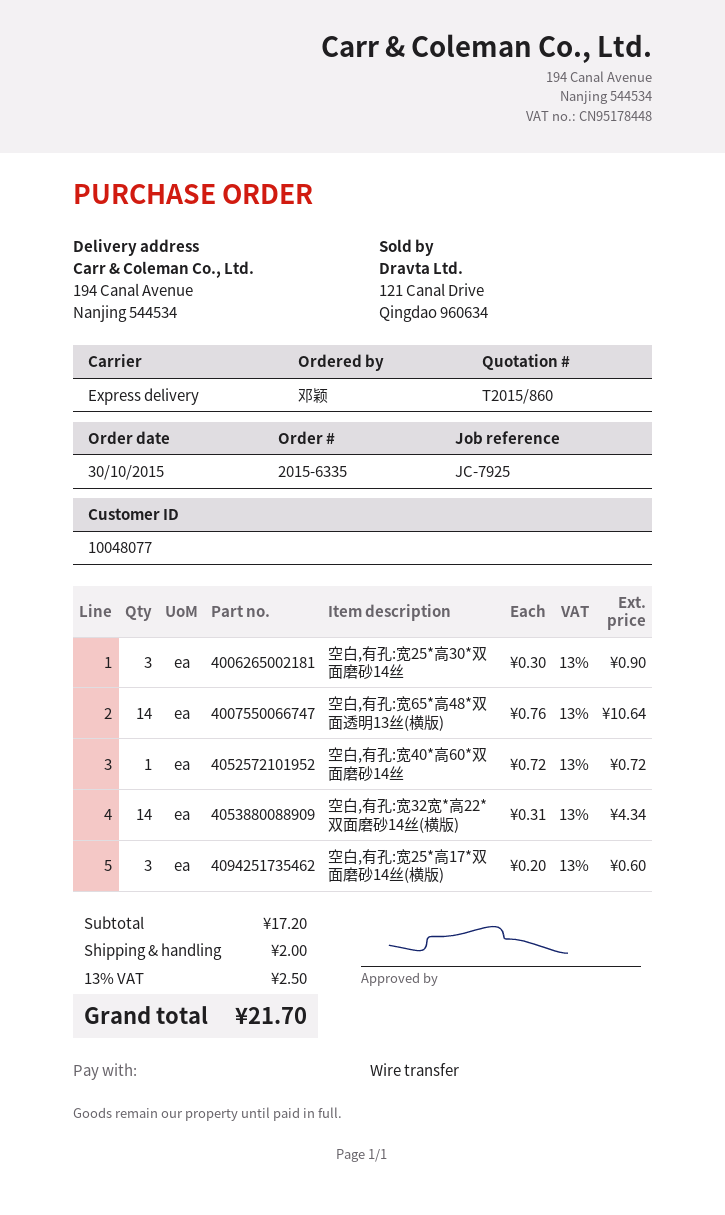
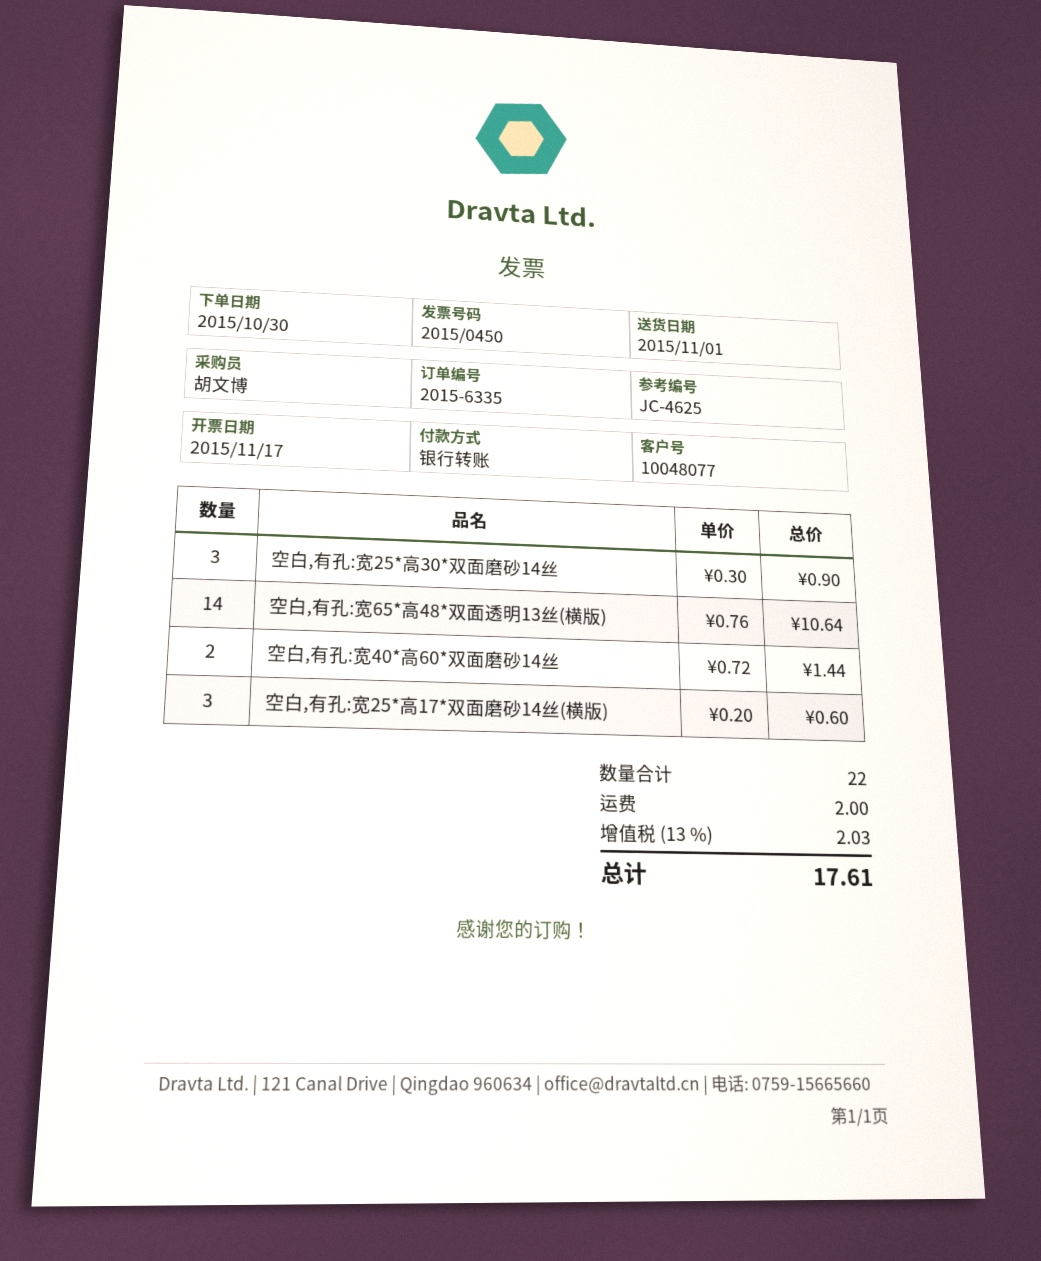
reference: JC-7925 -> JC-4625
ordered by: 邓颖 -> 胡文博
空白,有孔:宽40*高60*双面磨砂14丝: 1 x 0.72 = 0.72 -> 2 x 0.72 = 1.44
空白,有孔:宽32宽*高22*双面磨砂14丝(横版): 14 x 0.31 = 4.34 -> none
tax: 13% = 2.50 -> 13% = 2.03
total: 21.70 -> 17.61

